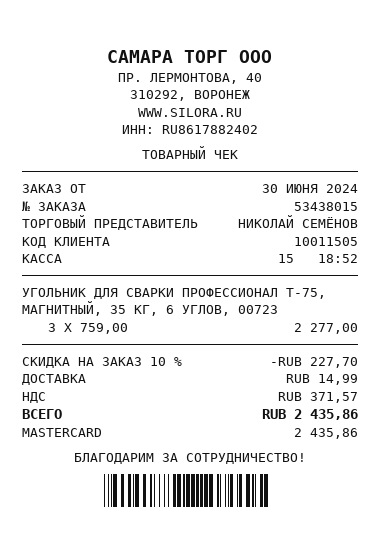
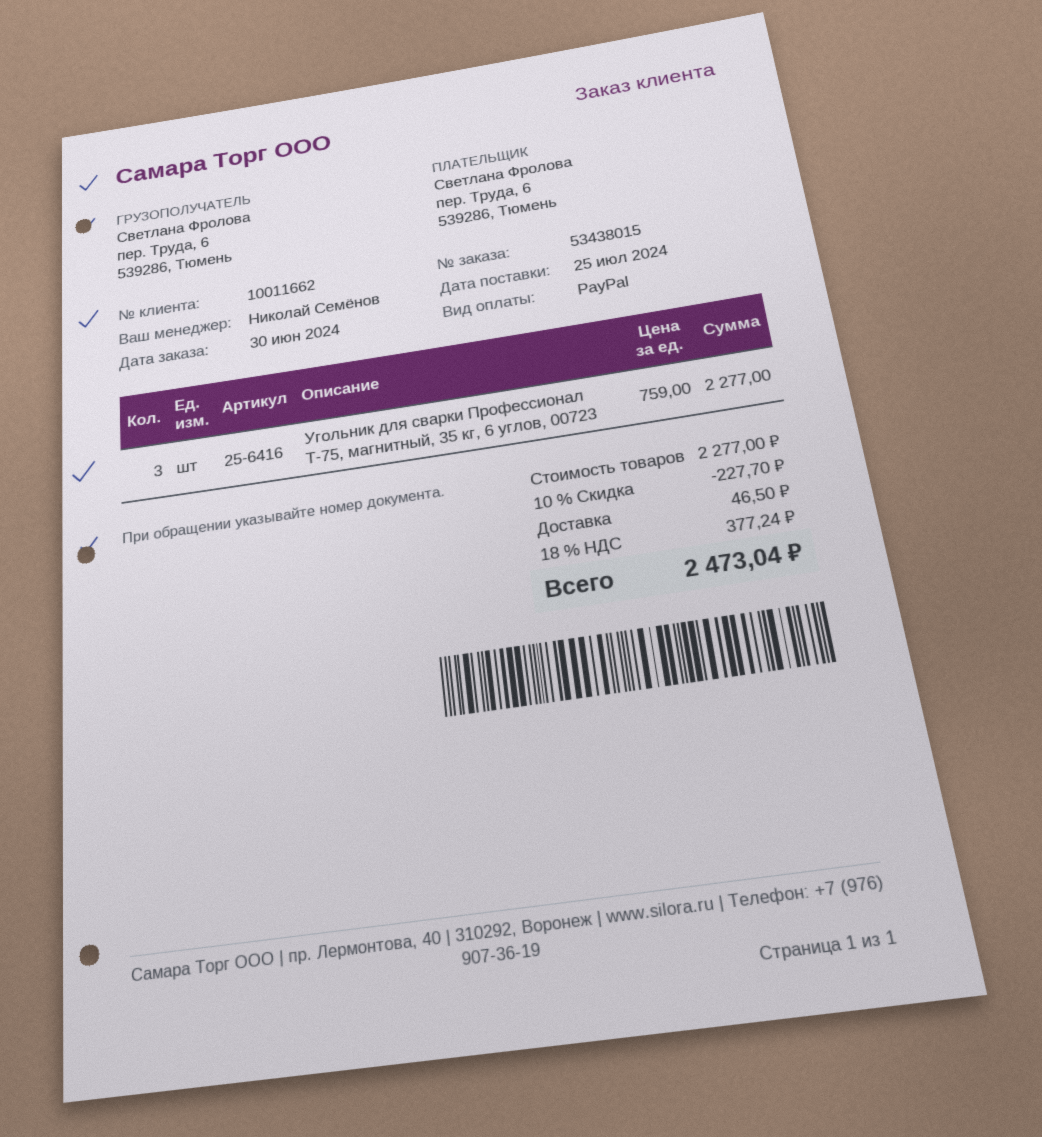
customer number: 10011505 -> 10011662
payment method: Mastercard -> PayPal
shipping: 14.99 -> 46.50
tax: 371.57 -> 377.24
total: 2435.86 -> 2473.04

